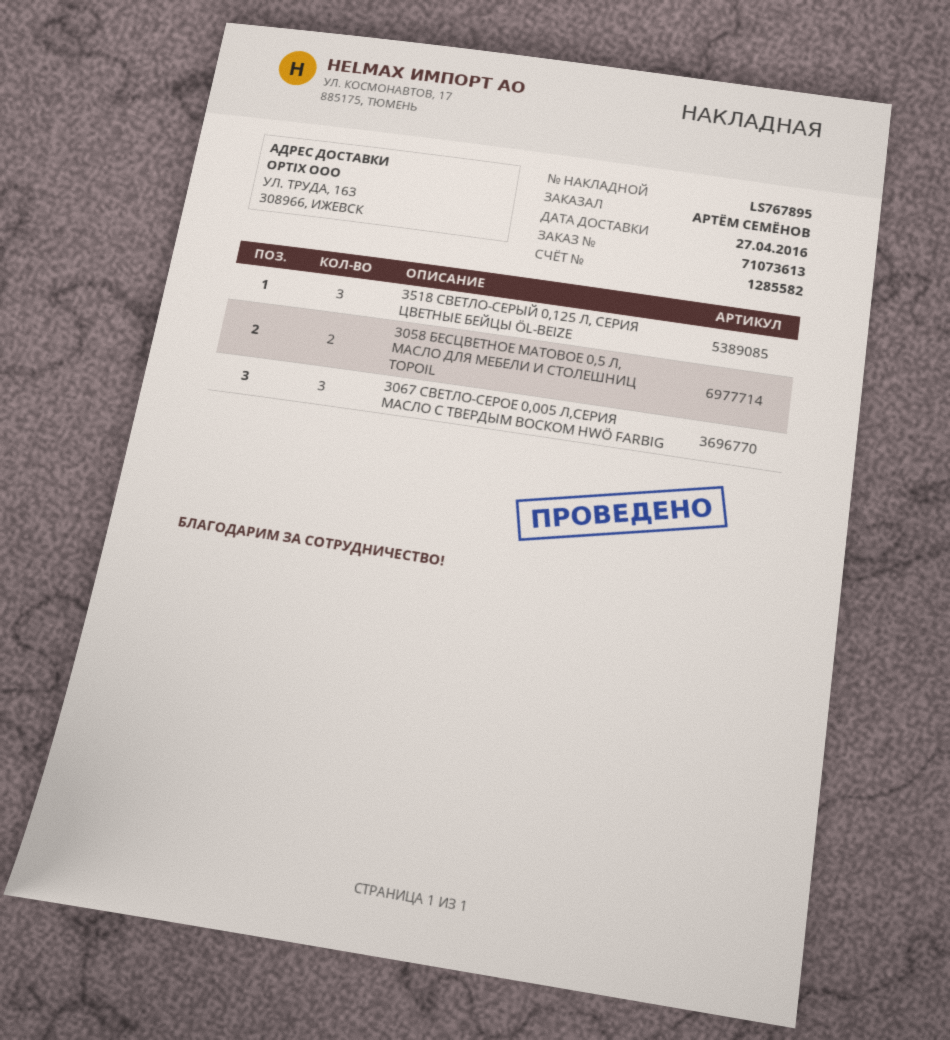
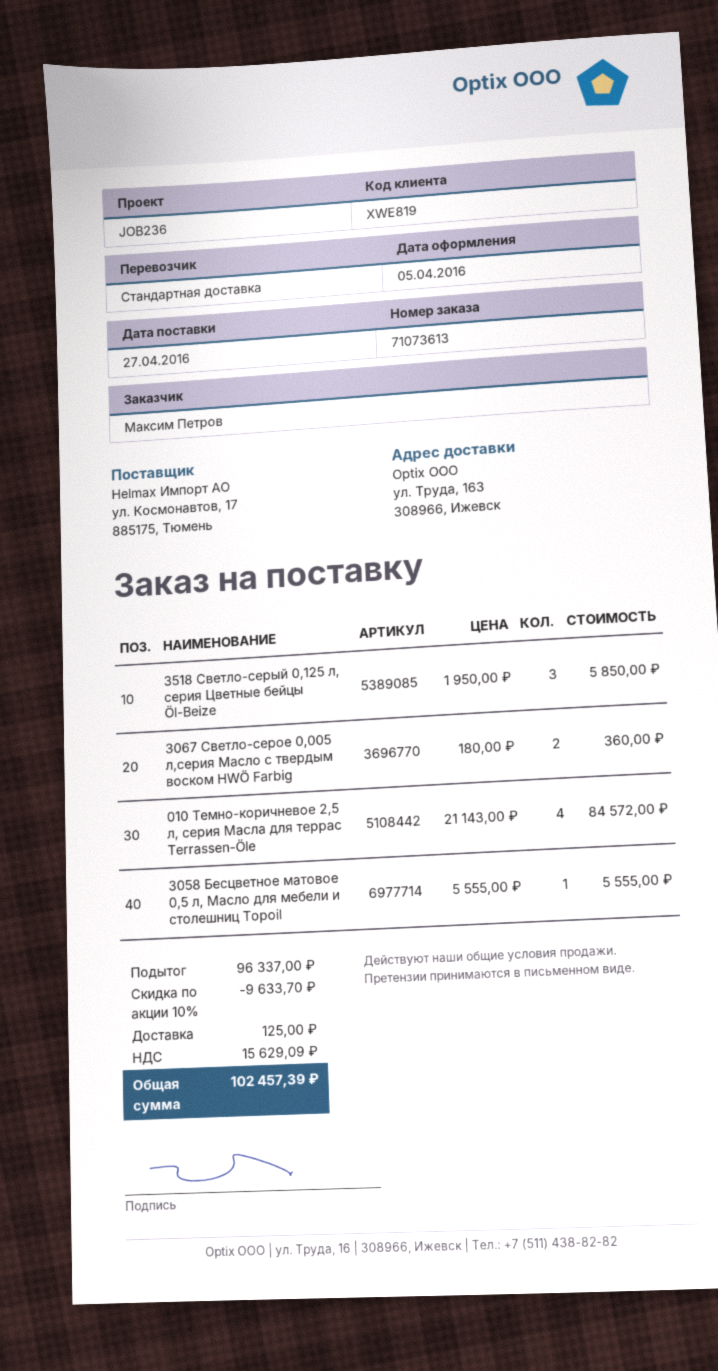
ordered by: АРТЁМ СЕМЁНОВ -> Максим Петров
3058 БЕСЦВЕТНОЕ МАТОВОЕ 0,5 Л, МАСЛО ДЛЯ МЕБЕЛИ И СТОЛЕШНИЦ TOPOIL: 2 -> 1
3067 СВЕТЛО-СЕРОЕ 0,005 Л,СЕРИЯ МАСЛО С ТВЕРДЫМ ВОСКОМ HWÖ FARBIG: 3 -> 2
010 Темно-коричневое 2,5 л, серия Масла для террас Terrassen-Öle: none -> 4

